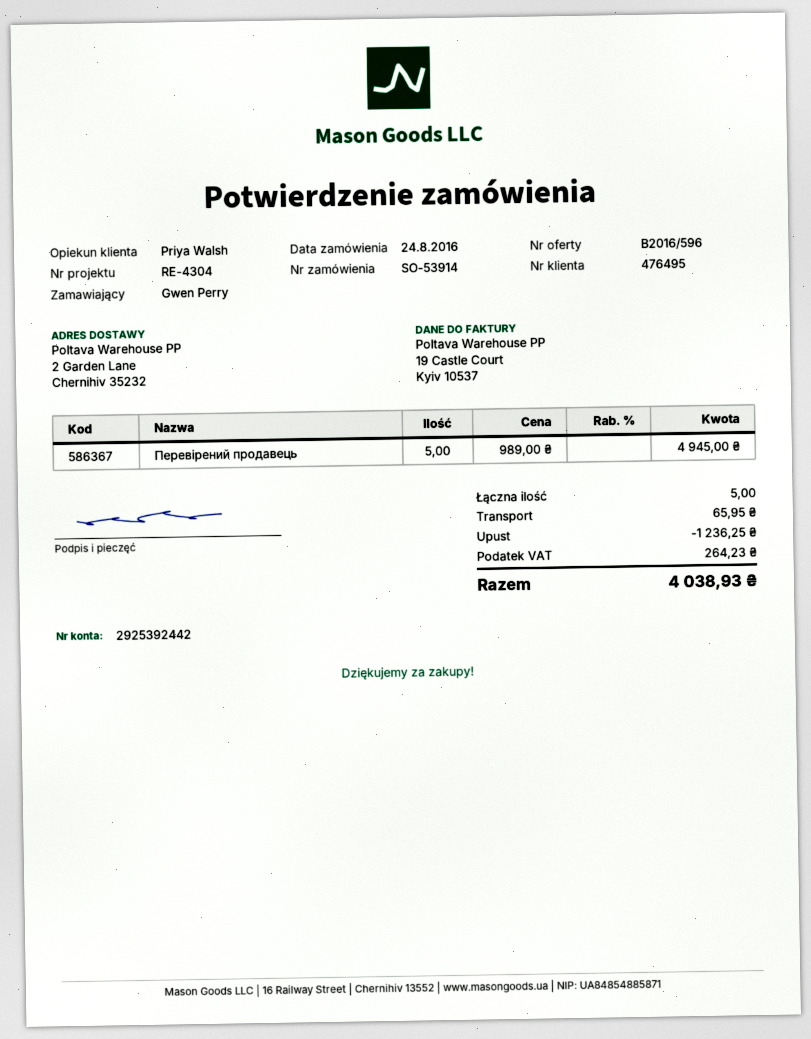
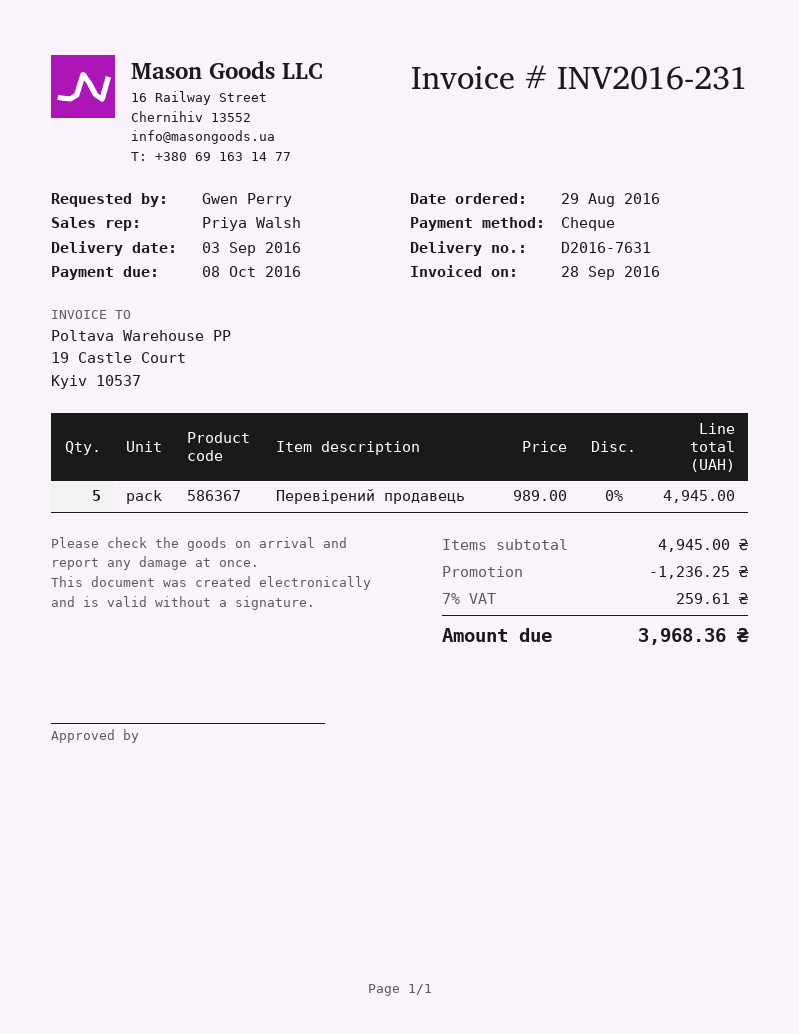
order date: 2016-08-24 -> 2016-08-29
shipping: 65.95 -> none
tax: 264.23 -> 259.61
total: 4038.93 -> 3968.36

